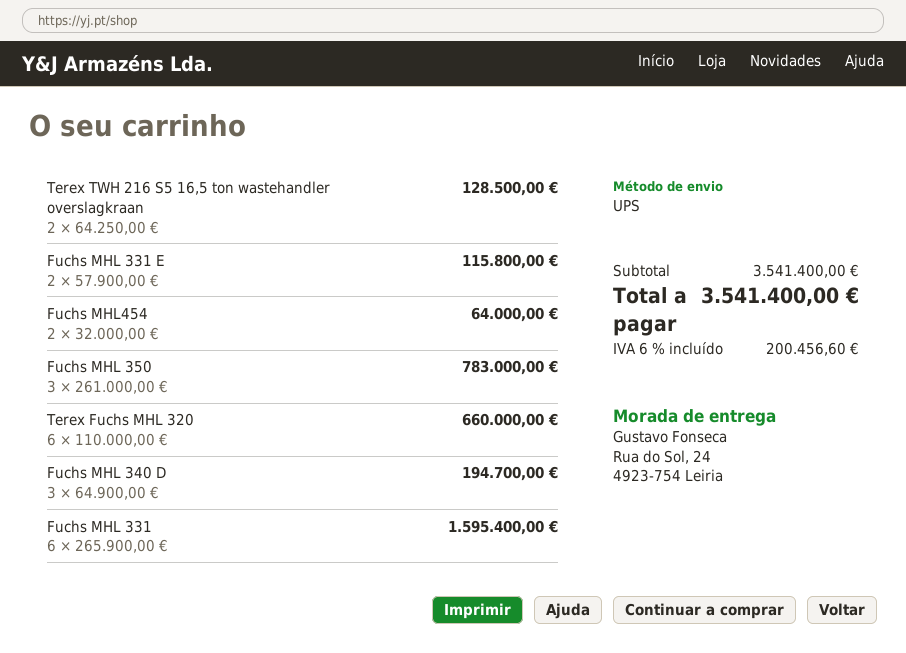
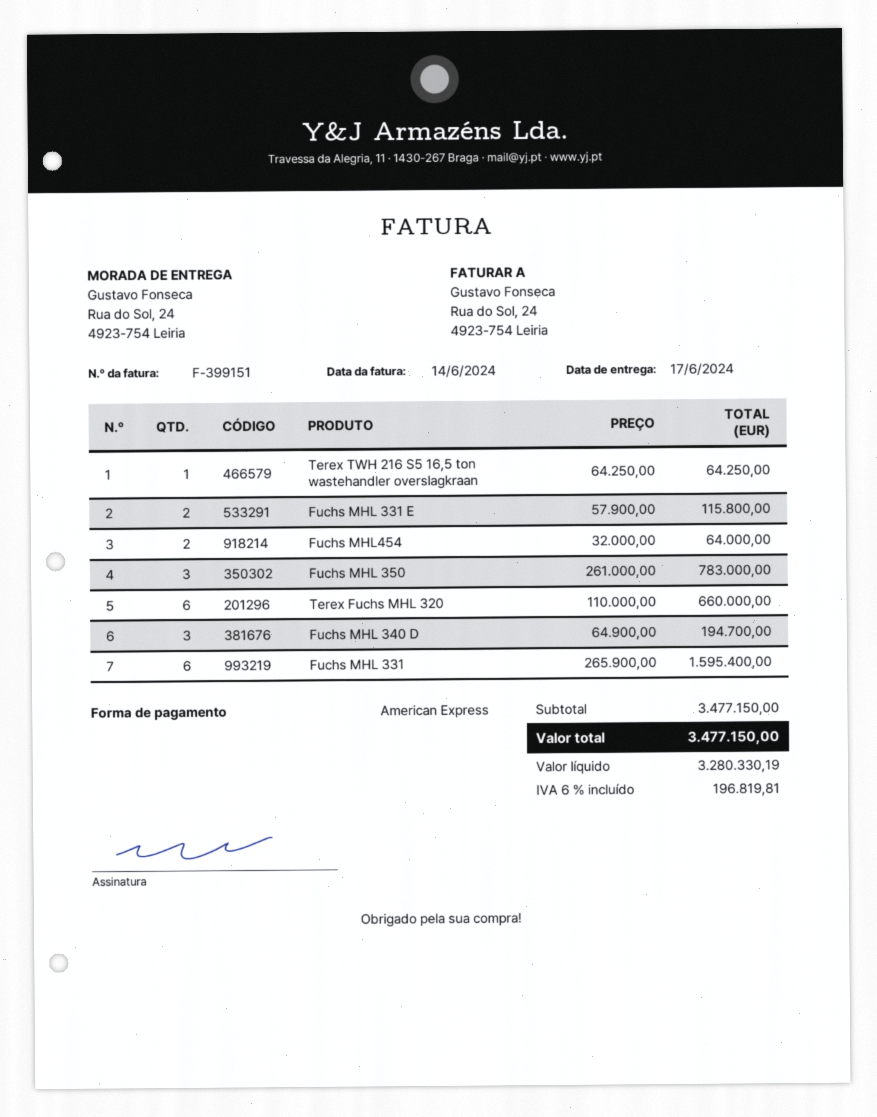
Terex TWH 216 S5 16,5 ton wastehandler overslagkraan: 2 x 64250.00 = 128500.00 -> 1 x 64250.00 = 64250.00
subtotal: 3541400.00 -> 3477150.00
tax: 6% = 200456.60 -> 6% = 196819.81
total: 3541400.00 -> 3477150.00

